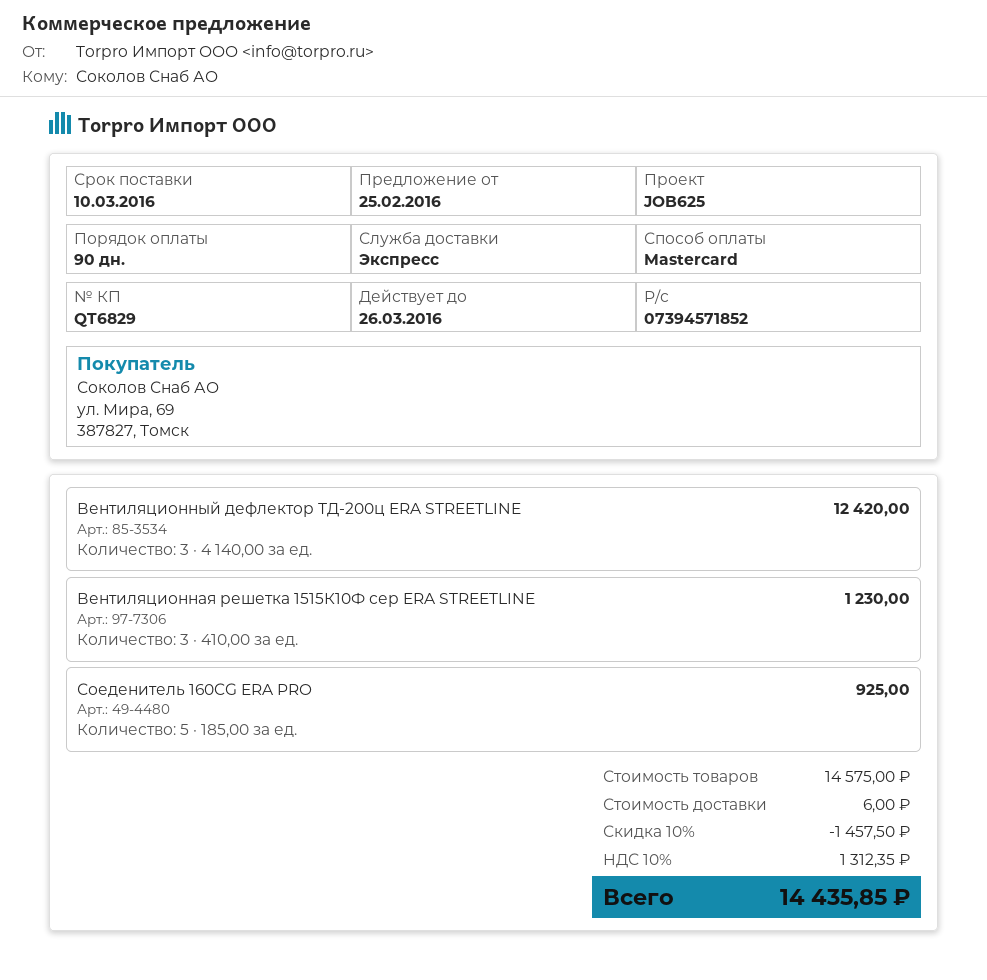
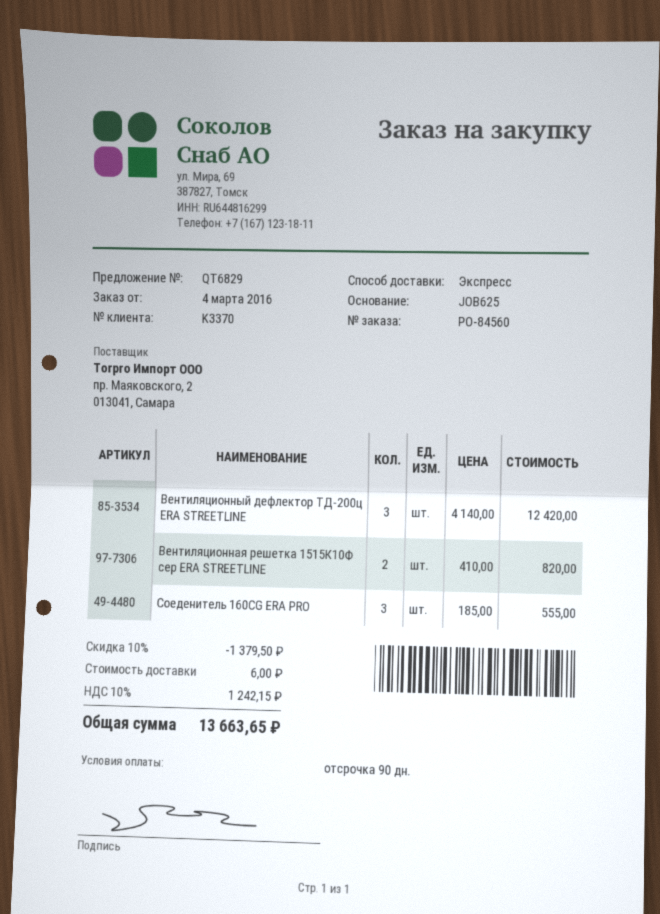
Вентиляционная решетка 1515К10Ф сер ERA STREETLINE: 3 x 410.00 = 1230.00 -> 2 x 410.00 = 820.00
Соеденитель 160CG ERA PRO: 5 x 185.00 = 925.00 -> 3 x 185.00 = 555.00
discount: 10% = 1457.50 -> 10% = 1379.50
tax: 10% = 1312.35 -> 10% = 1242.15
total: 14435.85 -> 13663.65

